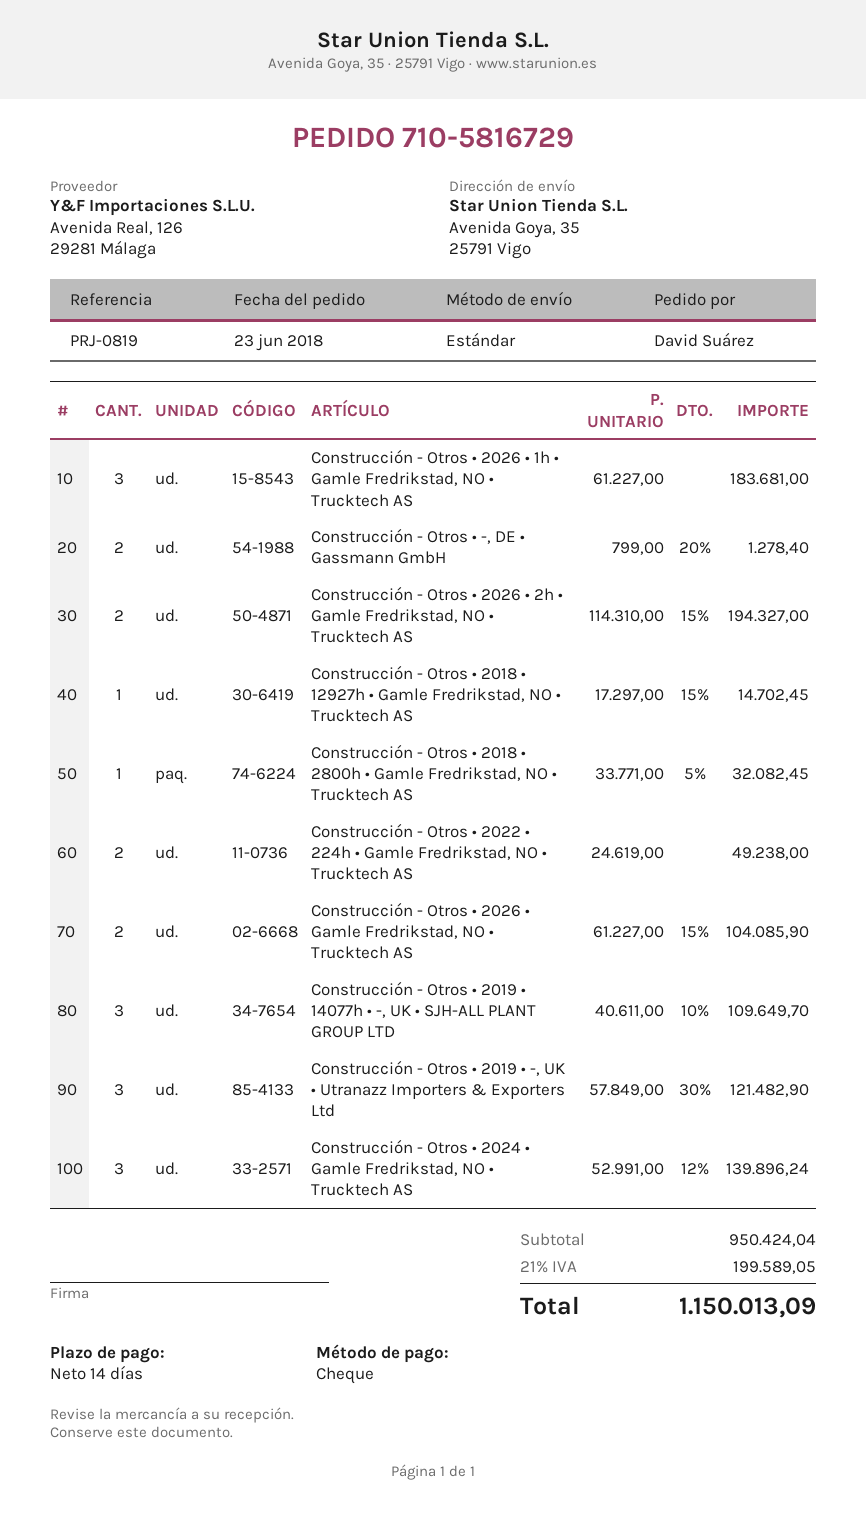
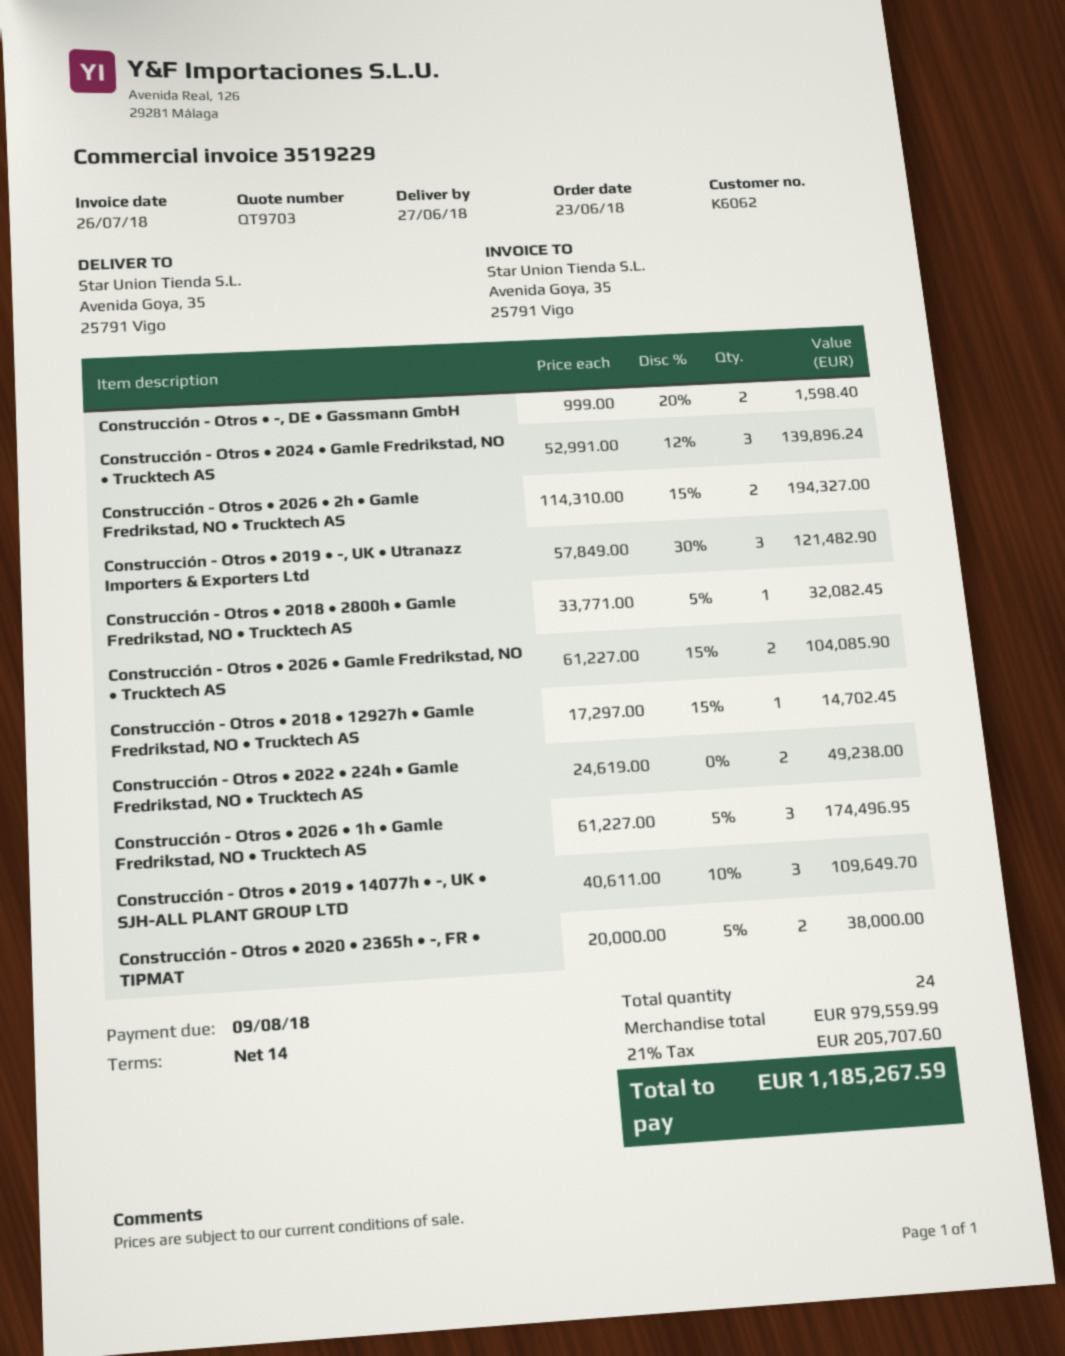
Construcción - Otros • 2026 • 1h • Gamle Fredrikstad, NO • Trucktech AS: 3 x 61227.00 = 183681.00 -> 3 x 61227.00 - 5% = 174496.95
Construcción - Otros • -, DE • Gassmann GmbH: 2 x 799.00 - 20% = 1278.40 -> 2 x 999.00 - 20% = 1598.40
Construcción - Otros • 2020 • 2365h • -, FR • TIPMAT: none -> 2 x 20000.00 - 5% = 38000.00
subtotal: 950424.04 -> 979559.99
tax: 21% = 199589.05 -> 21% = 205707.60
total: 1150013.09 -> 1185267.59

